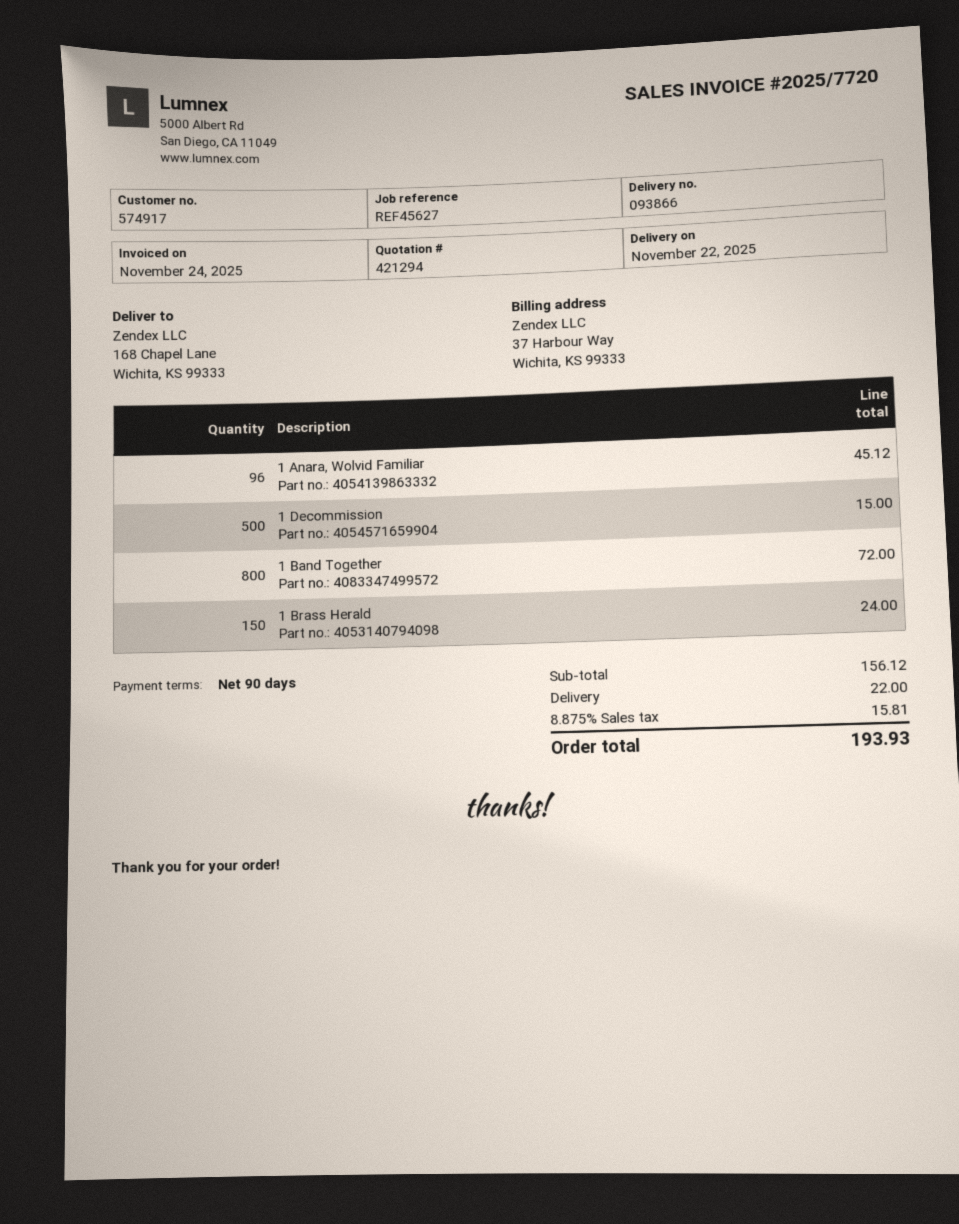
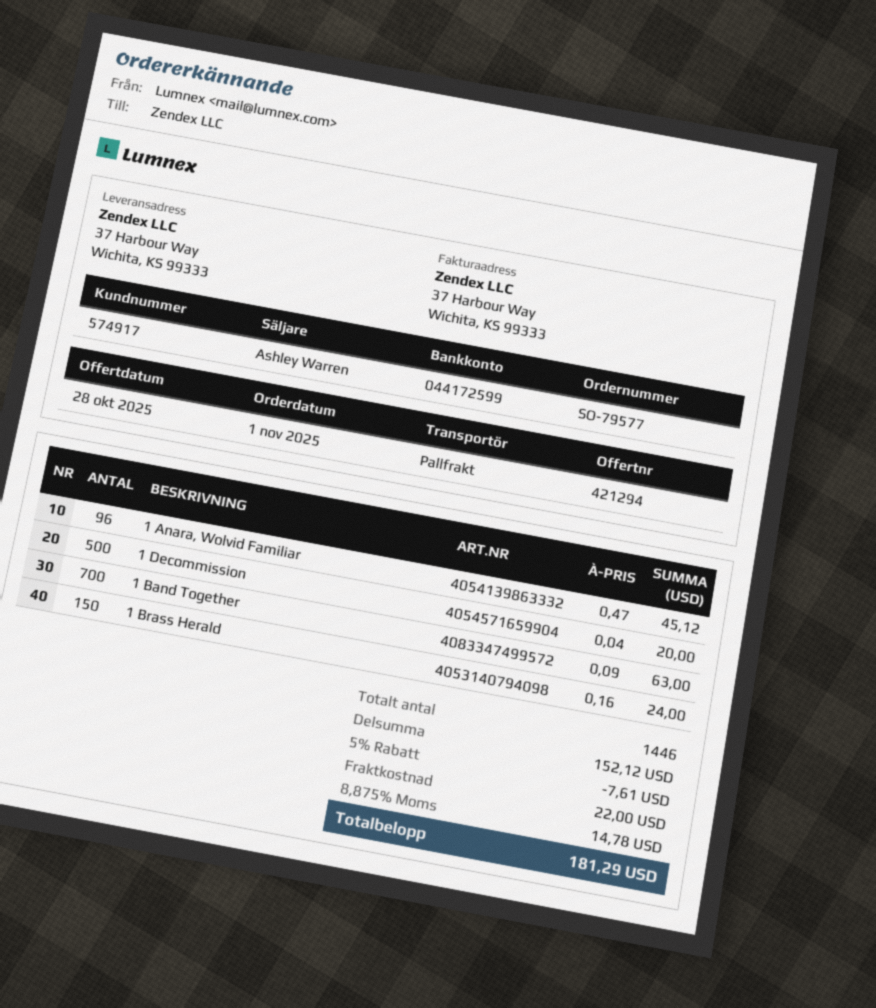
ship to: 168 Chapel Lane, Wichita, KS 99333 -> 37 Harbour Way, Wichita, KS 99333
1 Decommission: 500 for 15.00 -> 500 for 20.00
1 Band Together: 800 for 72.00 -> 700 for 63.00
subtotal: 156.12 -> 152.12
discount: none -> 5% = 7.61
tax: 8.875% = 15.81 -> 8.875% = 14.78
total: 193.93 -> 181.29

